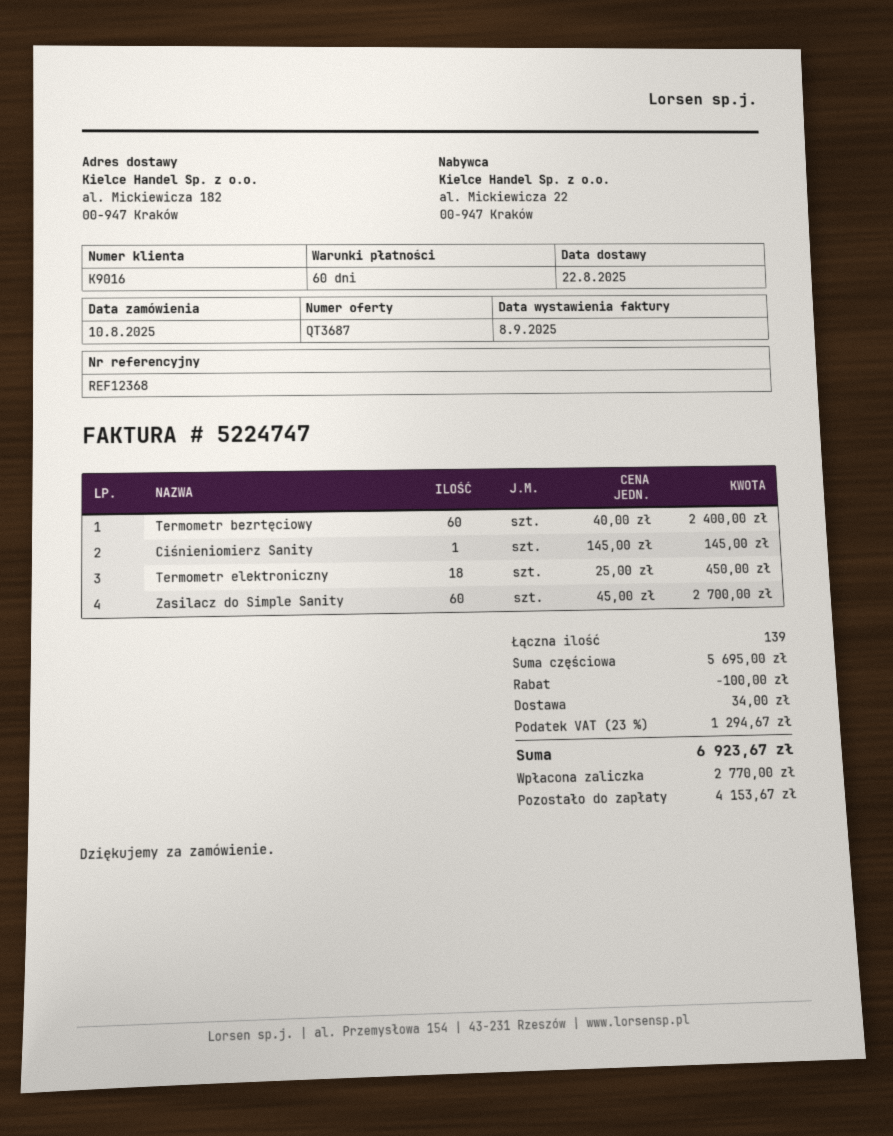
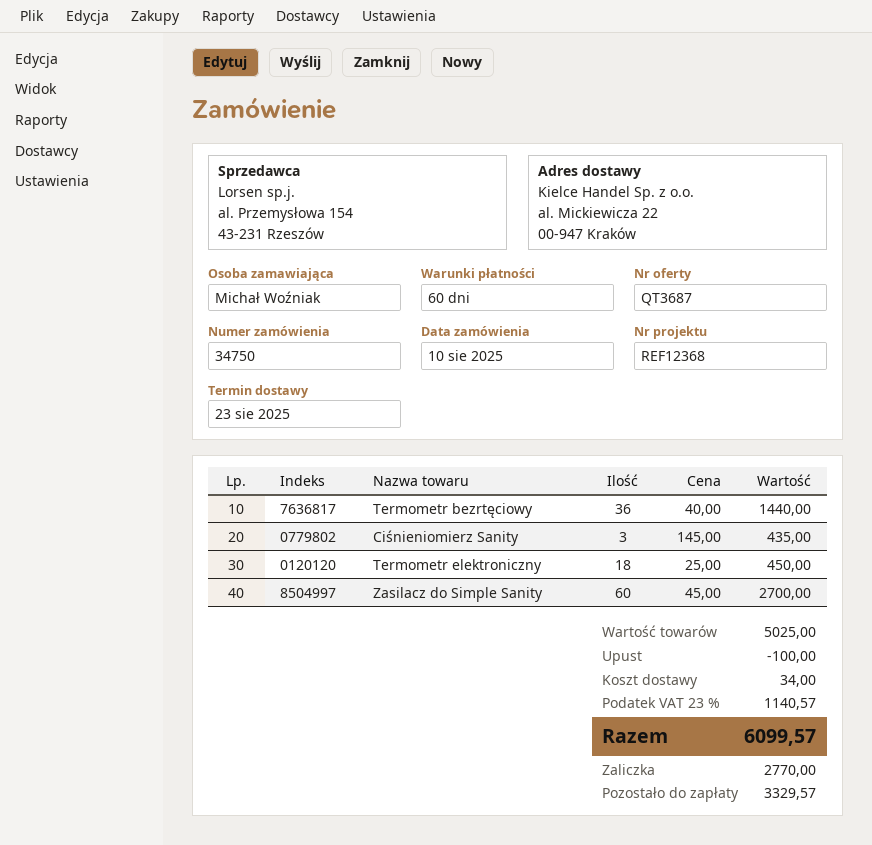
delivery date: 2025-08-22 -> 2025-08-23
ship to: al. Mickiewicza 182, 00-947 Kraków -> al. Mickiewicza 22, 00-947 Kraków
Termometr bezrtęciowy: 60 x 40.00 = 2400.00 -> 36 x 40.00 = 1440.00
Ciśnieniomierz Sanity: 1 x 145.00 = 145.00 -> 3 x 145.00 = 435.00
subtotal: 5695.00 -> 5025.00
tax: 23% = 1294.67 -> 23% = 1140.57
total: 6923.67 -> 6099.57
balance: 4153.67 -> 3329.57

